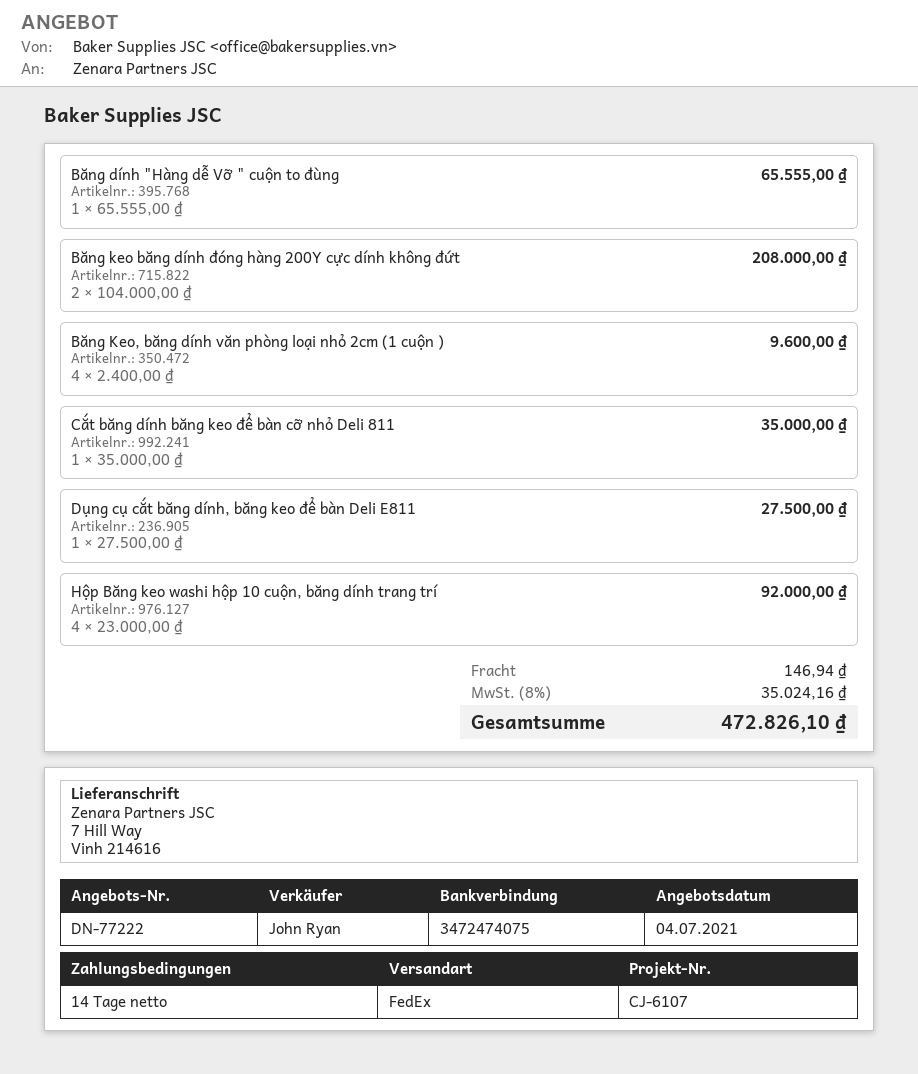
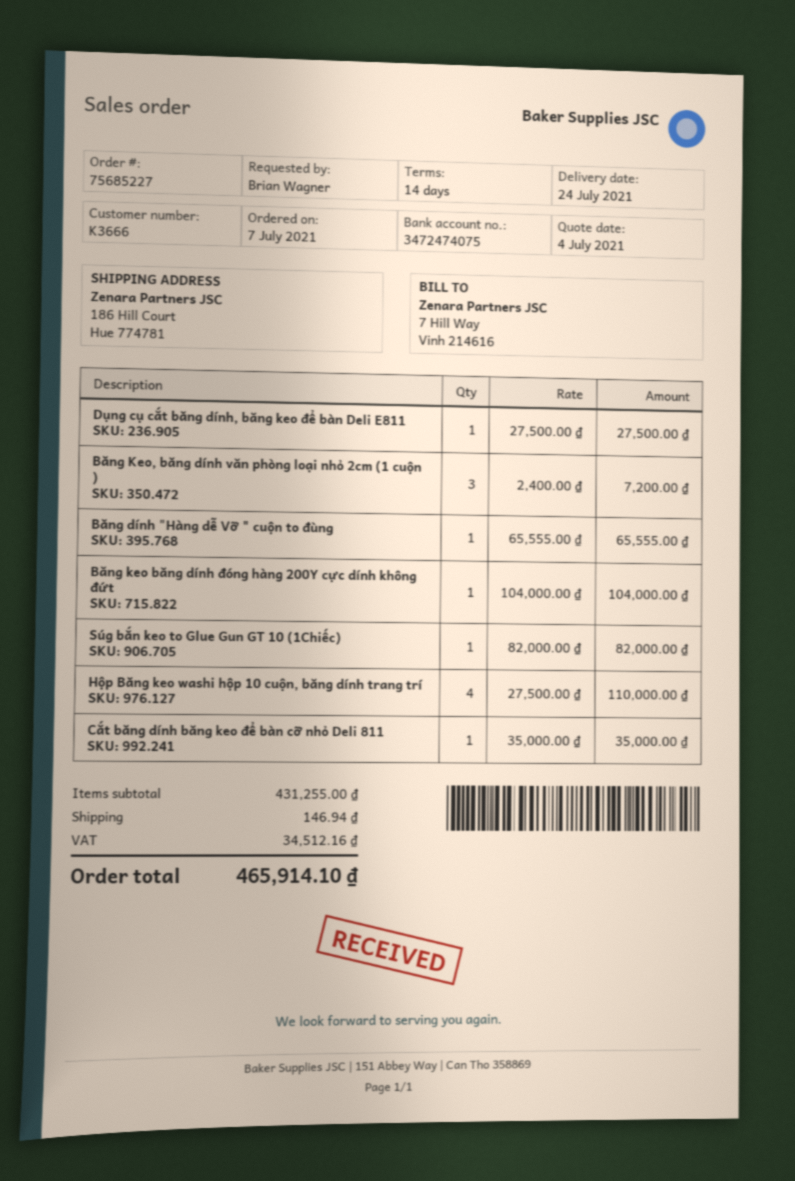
ship to: 7 Hill Way, Vinh 214616 -> 186 Hill Court, Hue 774781
Băng keo băng dính đóng hàng 200Y cực dính không đứt: 2 x 104000.00 = 208000.00 -> 1 x 104000.00 = 104000.00
Băng Keo, băng dính văn phòng loại nhỏ 2cm (1 cuộn ): 4 x 2400.00 = 9600.00 -> 3 x 2400.00 = 7200.00
Hộp Băng keo washi hộp 10 cuộn, băng dính trang trí: 4 x 23000.00 = 92000.00 -> 4 x 27500.00 = 110000.00
Súg bắn keo to Glue Gun GT 10 (1Chiếc): none -> 1 x 82000.00 = 82000.00
tax: 35024.16 -> 34512.16
total: 472826.10 -> 465914.10

